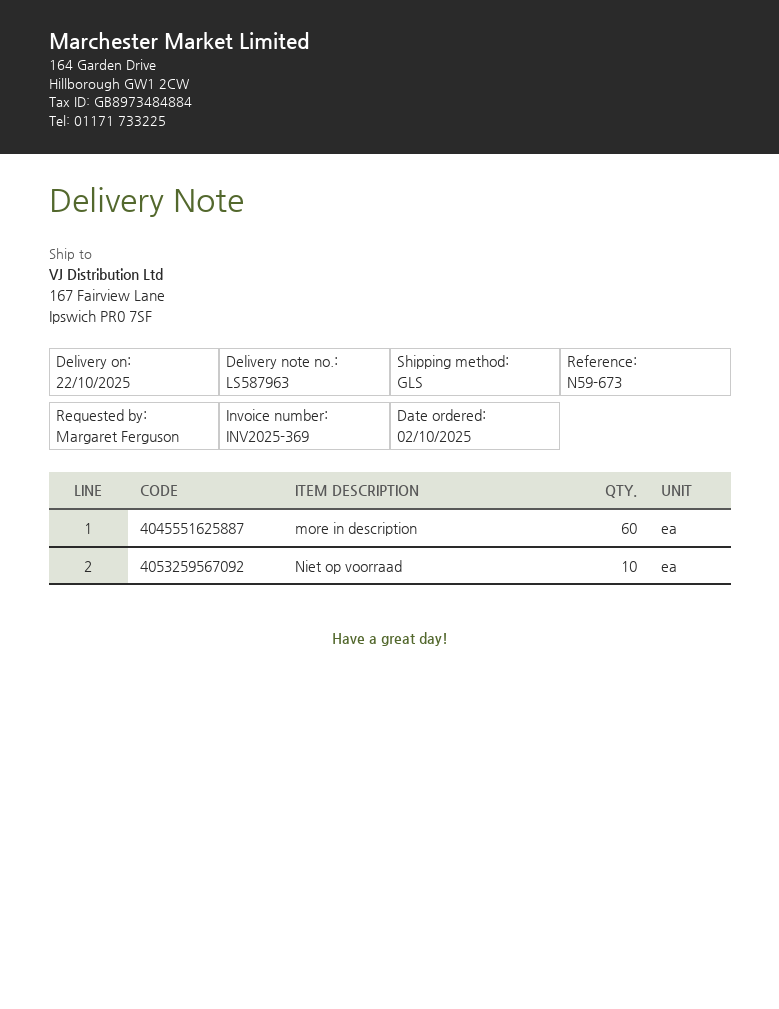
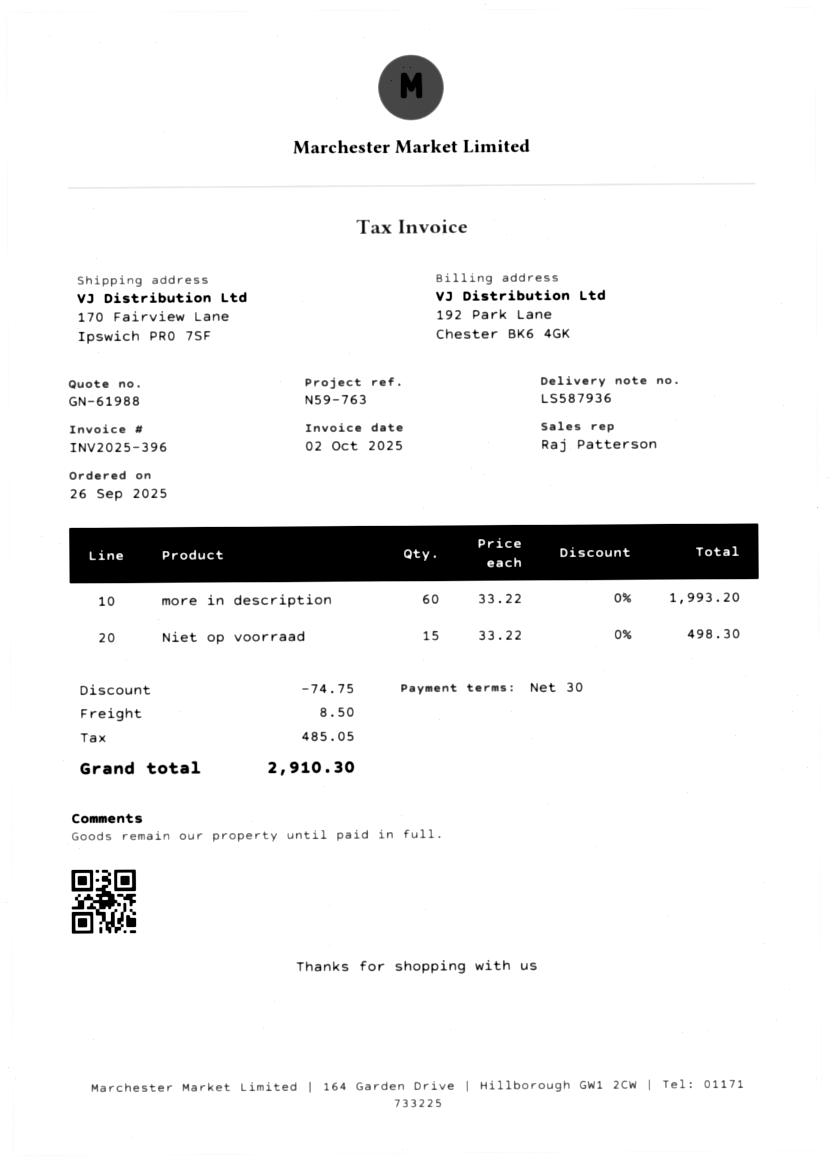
order date: 2025-10-02 -> 2025-09-26
delivery note number: LS587963 -> LS587936
invoice number: INV2025-369 -> INV2025-396
reference: N59-673 -> N59-763
ship to: 167 Fairview Lane, Ipswich PR0 7SF -> 170 Fairview Lane, Ipswich PR0 7SF
Niet op voorraad: 10 -> 15

